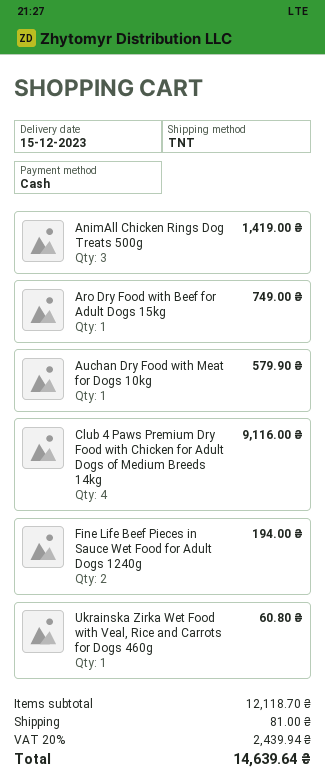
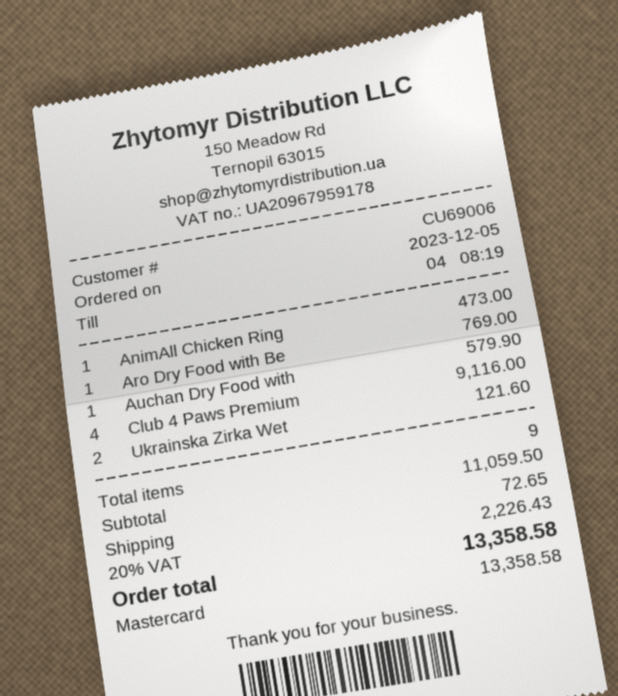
payment method: cash -> Mastercard
AnimAll Chicken Rings Dog Treats 500g: 3 for 1419.00 -> 1 for 473.00
Aro Dry Food with Beef for Adult Dogs 15kg: 1 for 749.00 -> 1 for 769.00
Fine Life Beef Pieces in Sauce Wet Food for Adult Dogs 1240g: 2 for 194.00 -> none
Ukrainska Zirka Wet Food with Veal, Rice and Carrots for Dogs 460g: 1 for 60.80 -> 2 for 121.60
subtotal: 12118.70 -> 11059.50
shipping: 81.00 -> 72.65
tax: 20% = 2439.94 -> 20% = 2226.43
total: 14639.64 -> 13358.58

